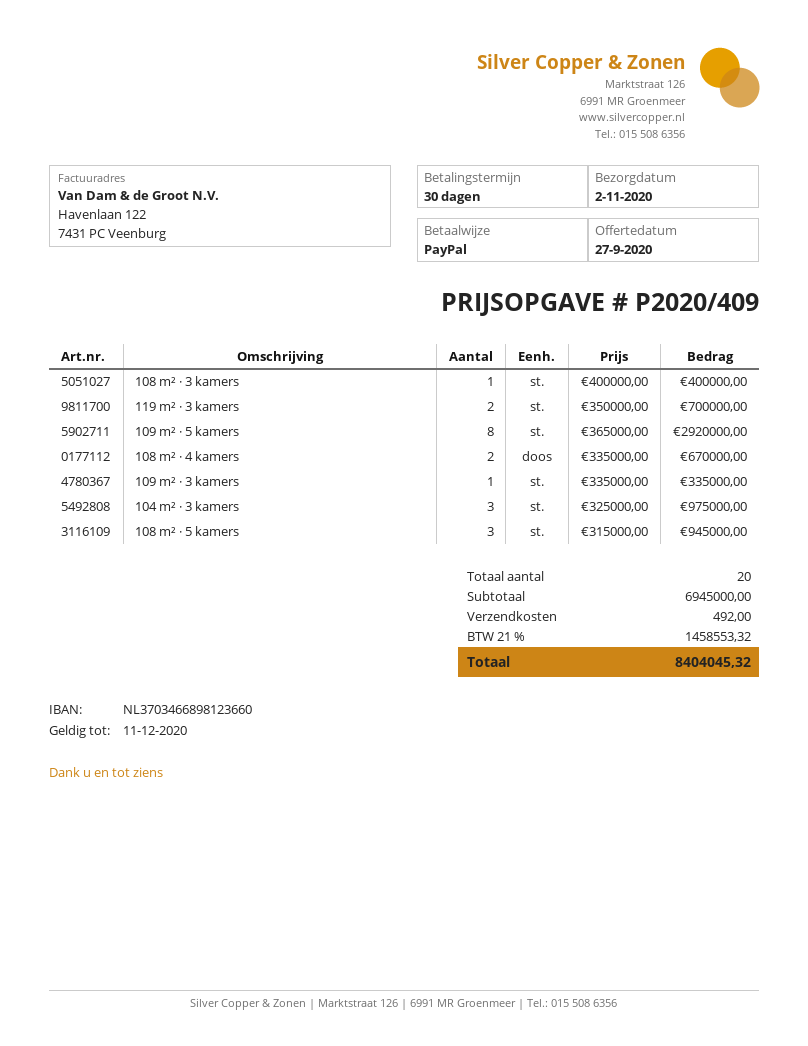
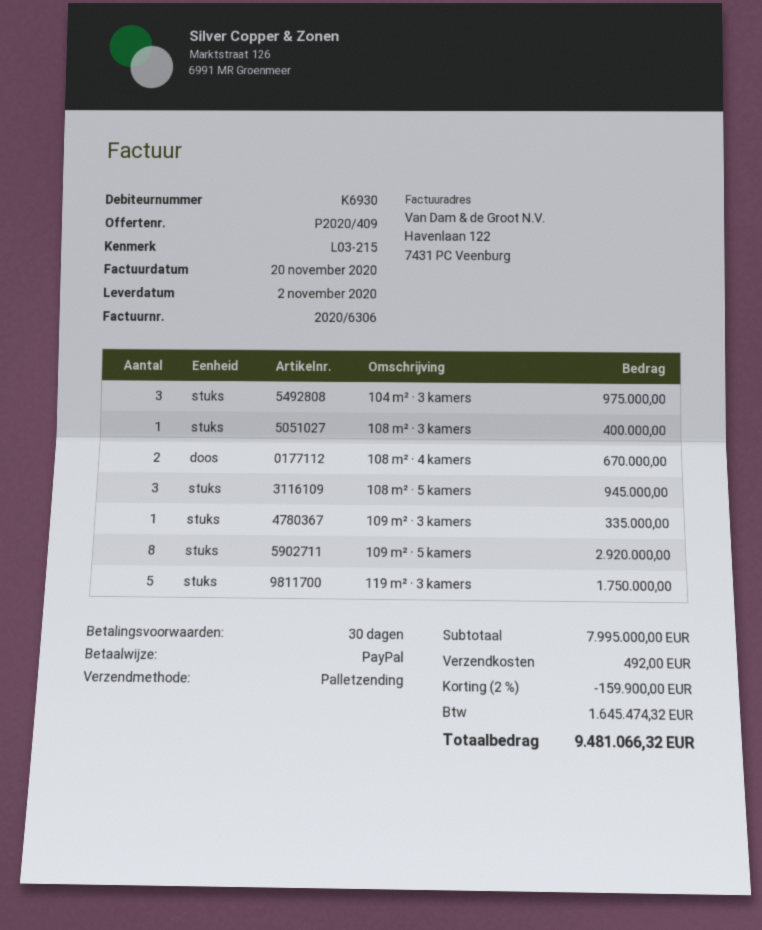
119 m² · 3 kamers: 2 for 700000.00 -> 5 for 1750000.00
subtotal: 6945000.00 -> 7995000.00
discount: none -> 2% = 159900.00
tax: 1458553.32 -> 1645474.32
total: 8404045.32 -> 9481066.32

